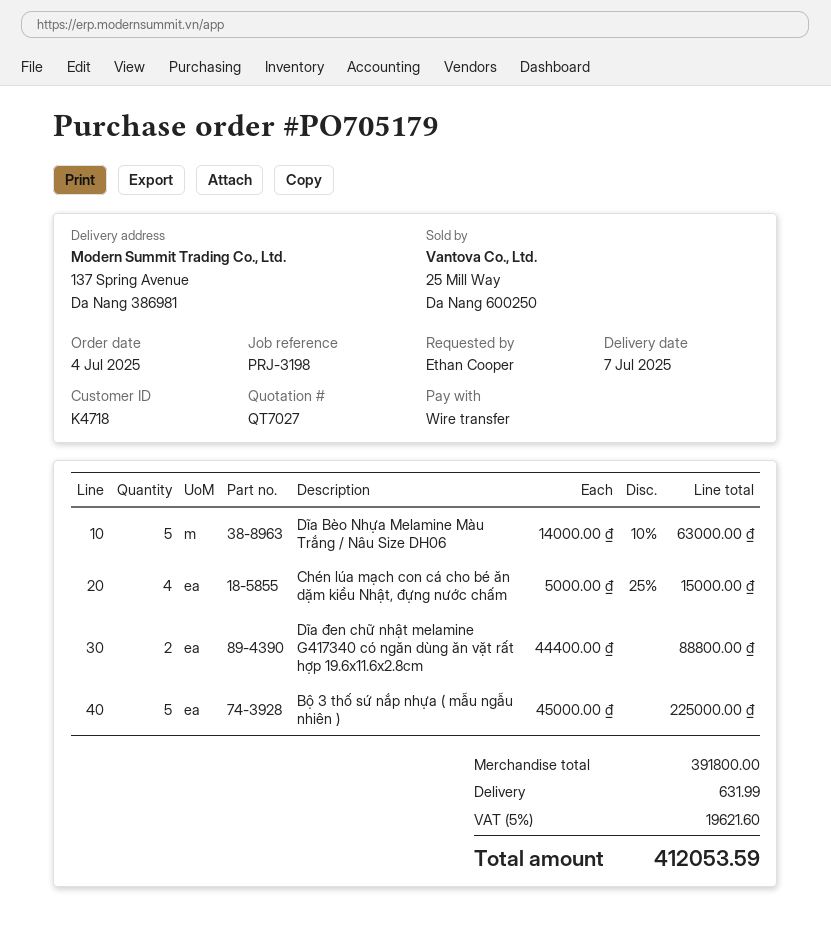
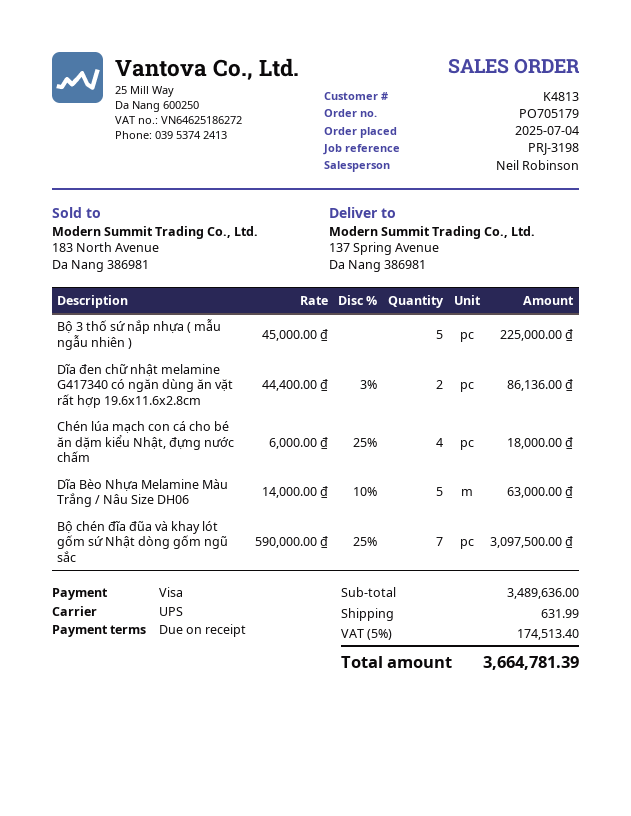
customer number: K4718 -> K4813
payment method: bank transfer -> Visa
Chén lúa mạch con cá cho bé ăn dặm kiểu Nhật, đựng nước chấm: 4 x 5000.00 - 25% = 15000.00 -> 4 x 6000.00 - 25% = 18000.00
Dĩa đen chữ nhật melamine G417340 có ngăn dùng ăn vặt rất hợp 19.6x11.6x2.8cm: 2 x 44400.00 = 88800.00 -> 2 x 44400.00 - 3% = 86136.00
Bộ chén đĩa đũa và khay lót gốm sứ Nhật dòng gốm ngũ sắc: none -> 7 x 590000.00 - 25% = 3097500.00
subtotal: 391800.00 -> 3489636.00
tax: 5% = 19621.60 -> 5% = 174513.40
total: 412053.59 -> 3664781.39

